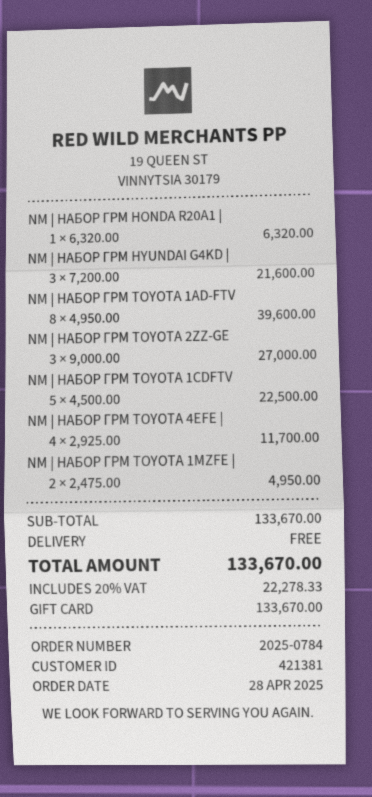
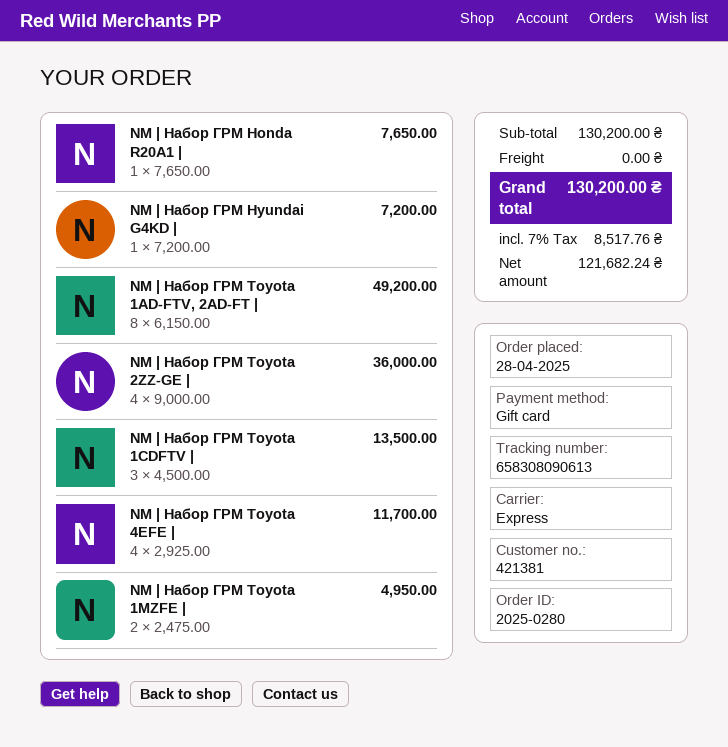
order number: 2025-0784 -> 2025-0280
NM | НАБОР ГРМ HONDA R20A1 |: 1 x 6320.00 = 6320.00 -> 1 x 7650.00 = 7650.00
NM | НАБОР ГРМ HYUNDAI G4KD |: 3 x 7200.00 = 21600.00 -> 1 x 7200.00 = 7200.00
NM | НАБОР ГРМ TOYOTA 1AD-FTV: 8 x 4950.00 = 39600.00 -> 8 x 6150.00 = 49200.00
NM | НАБОР ГРМ TOYOTA 2ZZ-GE: 3 x 9000.00 = 27000.00 -> 4 x 9000.00 = 36000.00
NM | НАБОР ГРМ TOYOTA 1CDFTV: 5 x 4500.00 = 22500.00 -> 3 x 4500.00 = 13500.00
subtotal: 133670.00 -> 130200.00
tax: 20% = 22278.33 -> 7% = 8517.76
total: 133670.00 -> 130200.00

